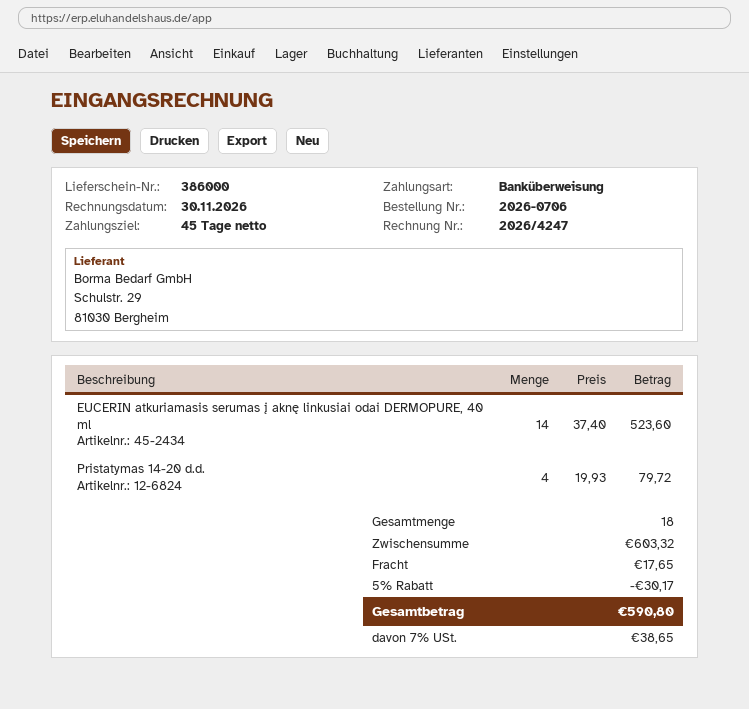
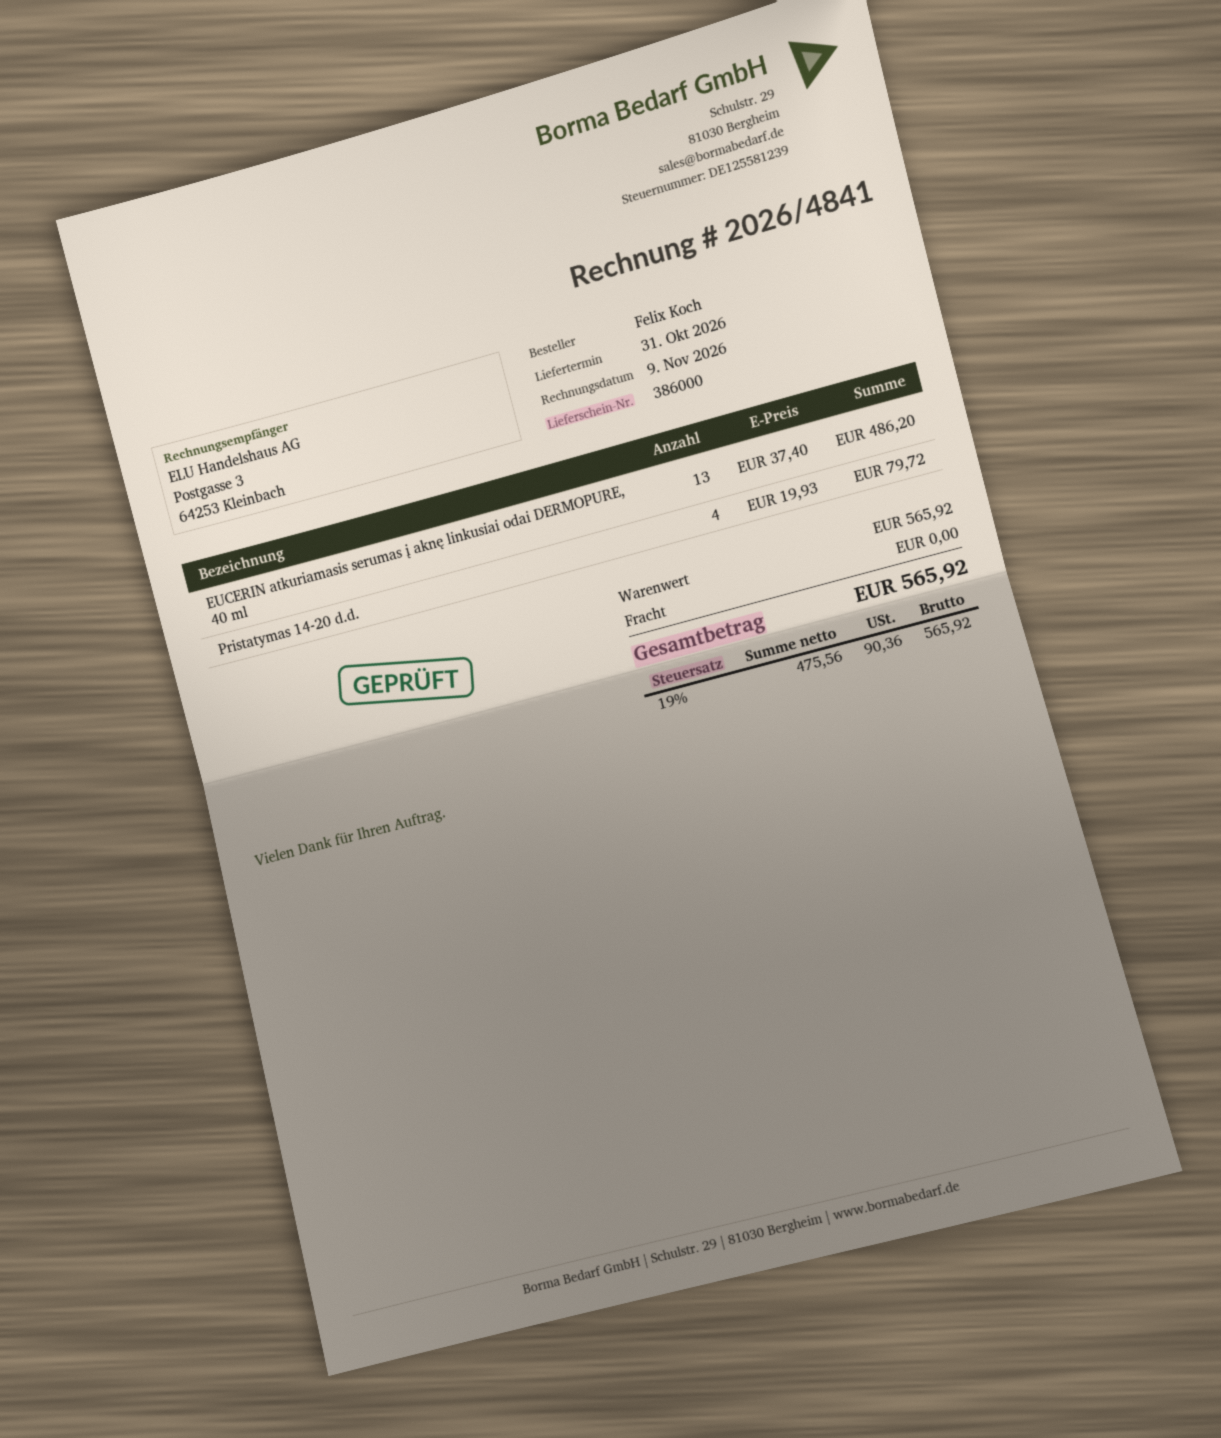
invoice number: 2026/4247 -> 2026/4841
invoice date: 2026-11-30 -> 2026-11-09
EUCERIN atkuriamasis serumas į aknę linkusiai odai DERMOPURE, 40 ml: 14 x 37.40 = 523.60 -> 13 x 37.40 = 486.20
subtotal: 603.32 -> 565.92
discount: 5% = 30.17 -> none
shipping: 17.65 -> 0.00
tax: 7% = 38.65 -> 19% = 90.36
total: 590.80 -> 565.92

